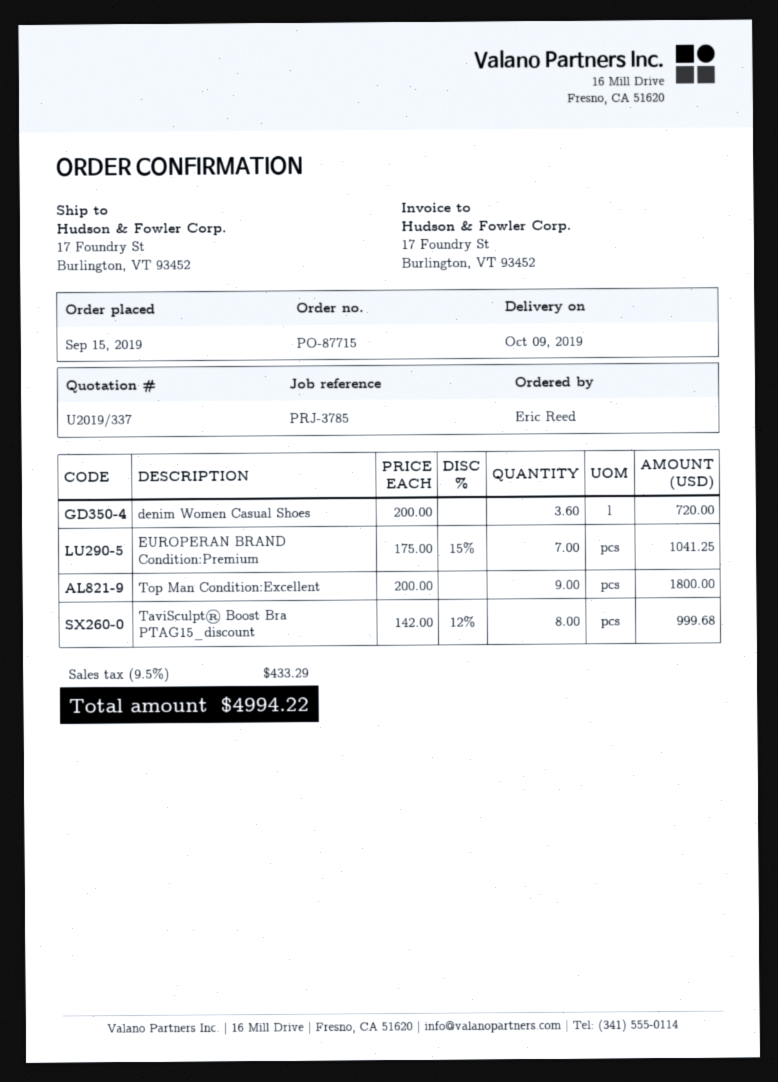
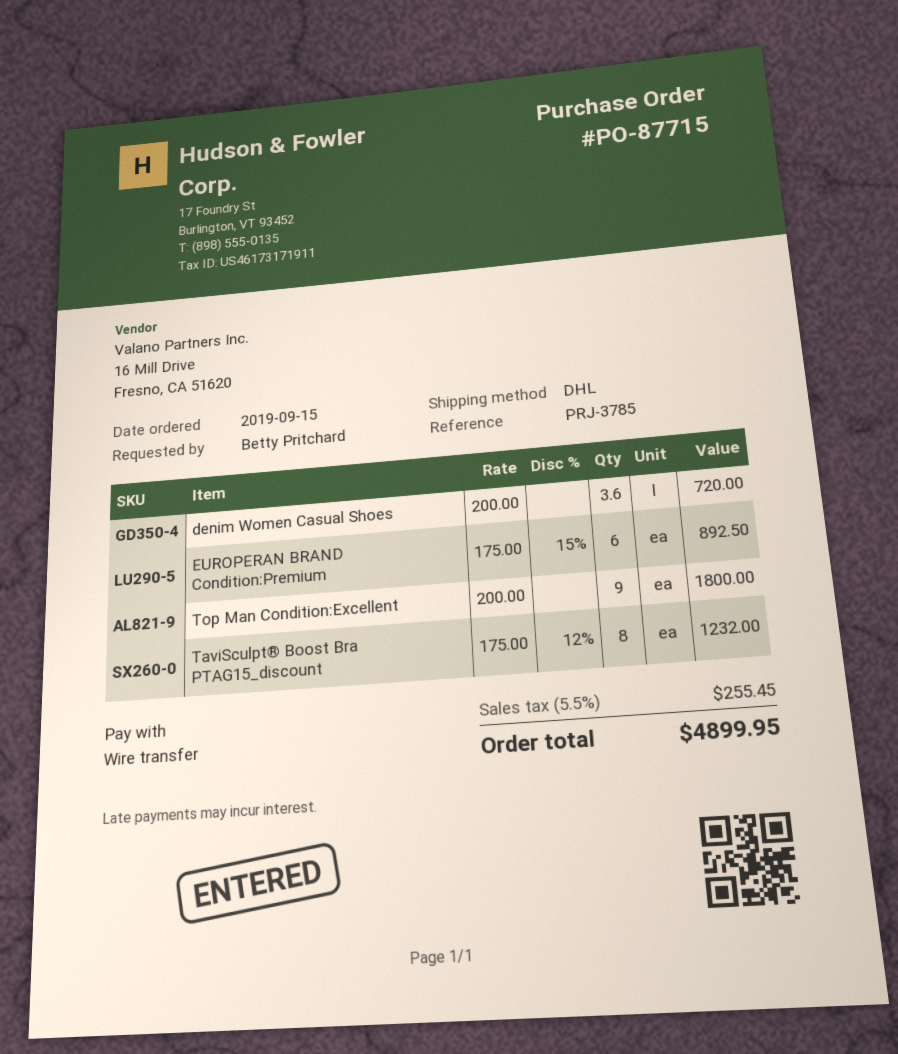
ordered by: Eric Reed -> Betty Pritchard
EUROPERAN BRAND Condition:Premium: 7 x 175.00 - 15% = 1041.25 -> 6 x 175.00 - 15% = 892.50
TaviSculpt® Boost Bra PTAG15_discount: 8 x 142.00 - 12% = 999.68 -> 8 x 175.00 - 12% = 1232.00
tax: 9.5% = 433.29 -> 5.5% = 255.45
total: 4994.22 -> 4899.95

